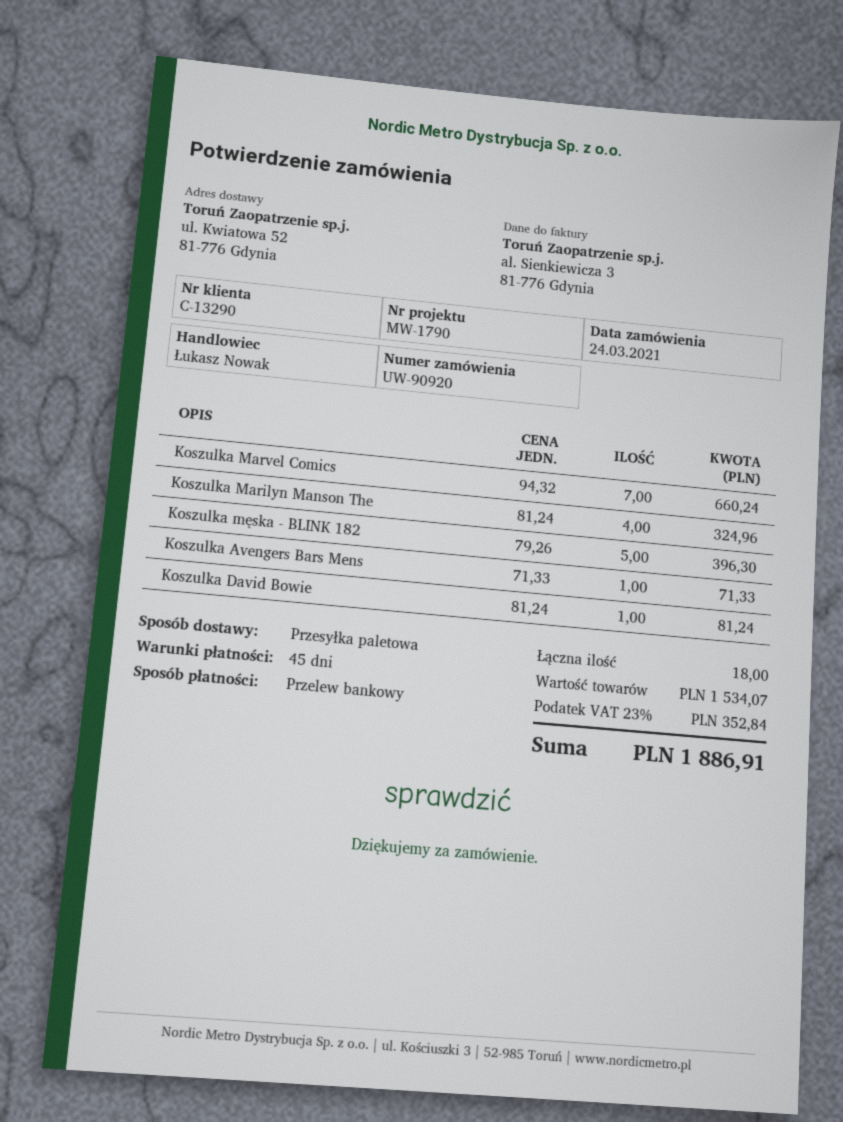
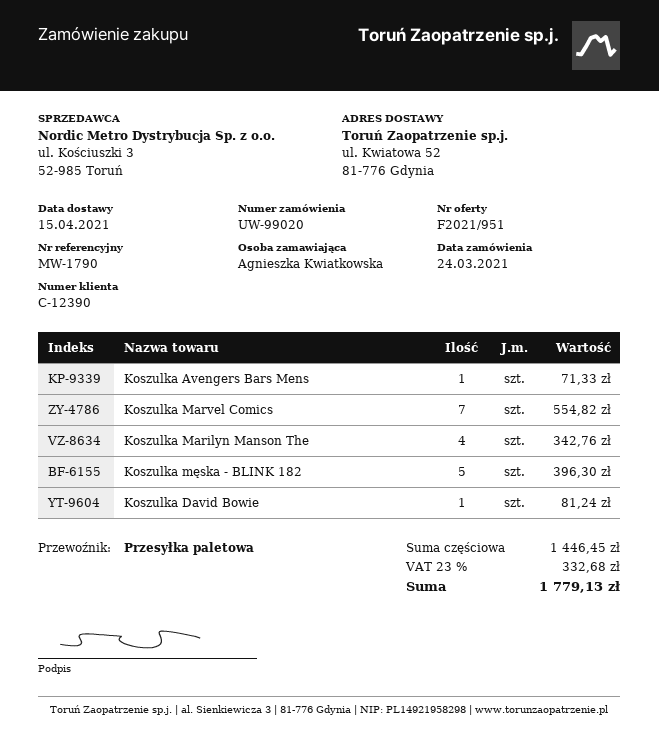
order number: UW-90920 -> UW-99020
customer number: C-13290 -> C-12390
Koszulka Marvel Comics: 7 for 660.24 -> 7 for 554.82
Koszulka Marilyn Manson The: 4 for 324.96 -> 4 for 342.76
subtotal: 1534.07 -> 1446.45
tax: 23% = 352.84 -> 23% = 332.68
total: 1886.91 -> 1779.13

